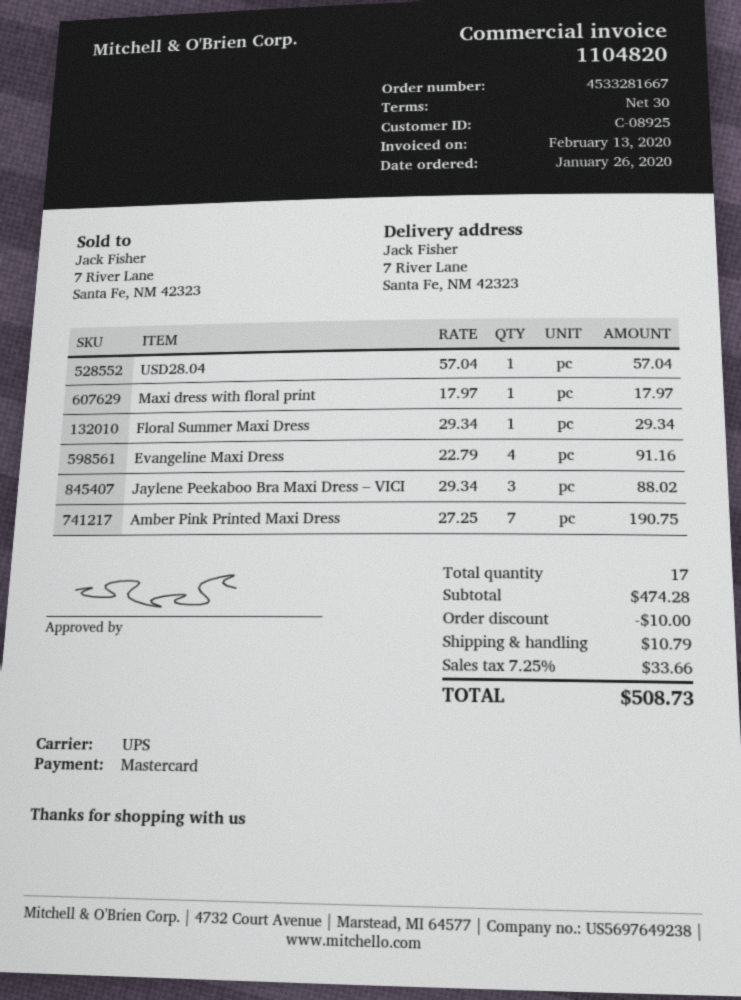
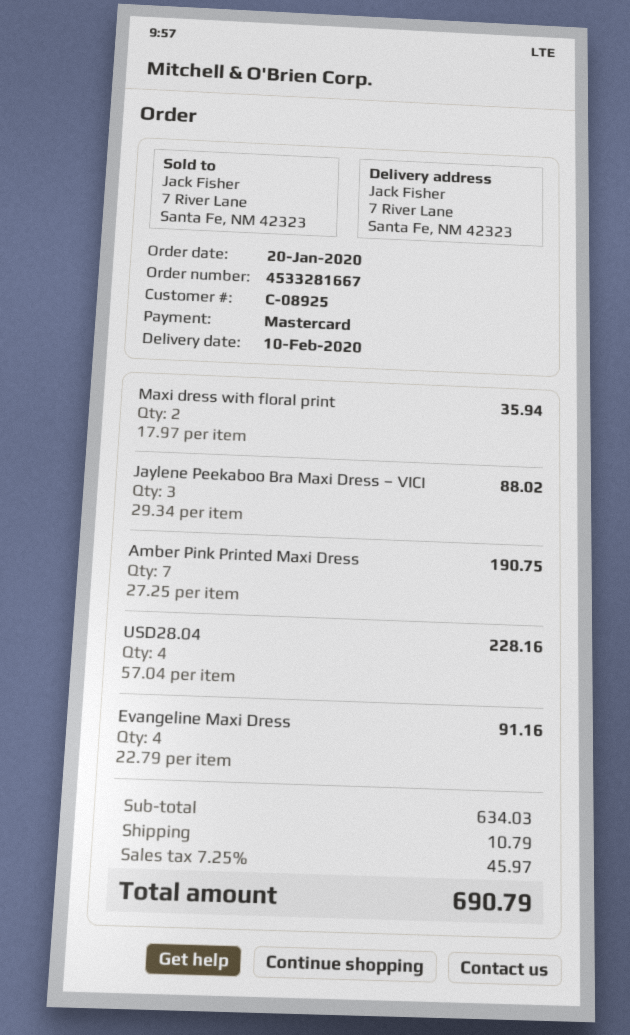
order date: 2020-01-26 -> 2020-01-20
USD28.04: 1 x 57.04 = 57.04 -> 4 x 57.04 = 228.16
Maxi dress with floral print: 1 x 17.97 = 17.97 -> 2 x 17.97 = 35.94
Floral Summer Maxi Dress: 1 x 29.34 = 29.34 -> none
subtotal: 474.28 -> 634.03
discount: 10.00 -> none
tax: 7.25% = 33.66 -> 7.25% = 45.97
total: 508.73 -> 690.79

